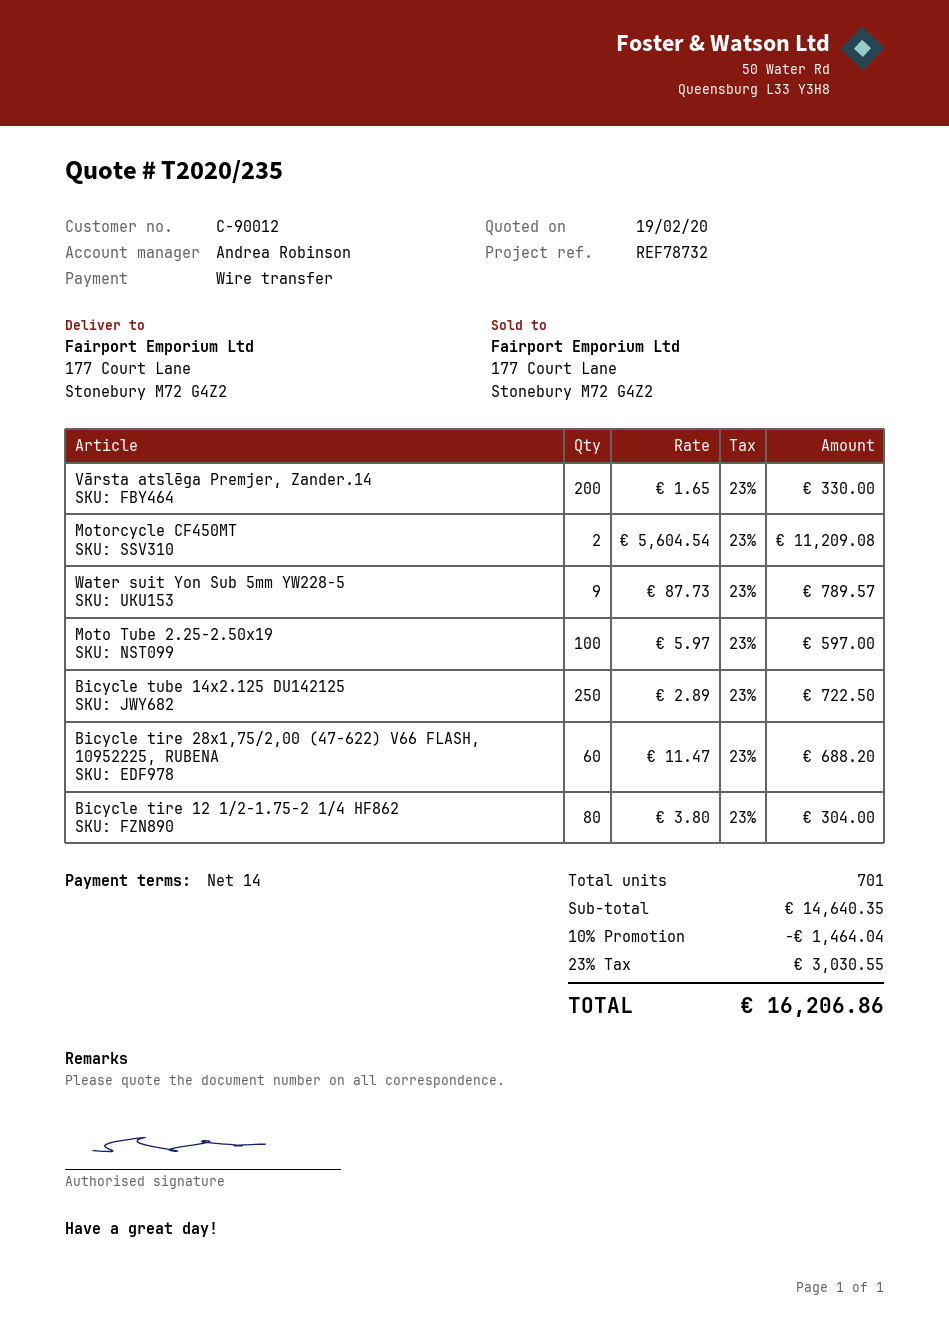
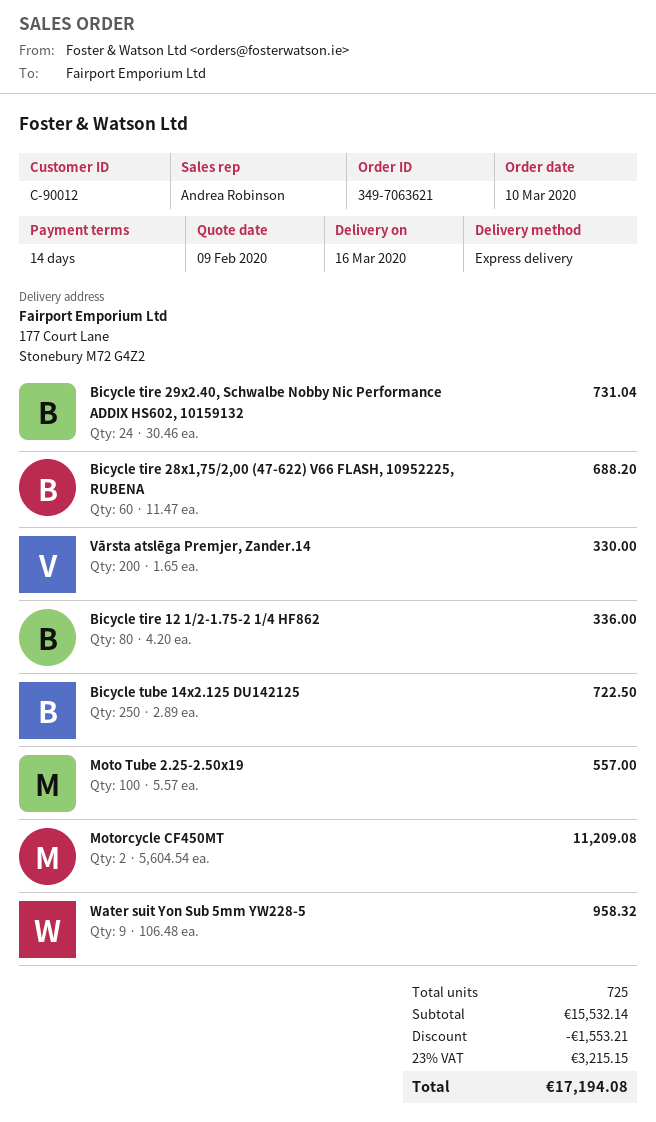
quote date: 2020-02-19 -> 2020-02-09
Water suit Yon Sub 5mm YW228-5: 9 x 87.73 = 789.57 -> 9 x 106.48 = 958.32
Moto Tube 2.25-2.50x19: 100 x 5.97 = 597.00 -> 100 x 5.57 = 557.00
Bicycle tire 12 1/2-1.75-2 1/4 HF862: 80 x 3.80 = 304.00 -> 80 x 4.20 = 336.00
Bicycle tire 29x2.40, Schwalbe Nobby Nic Performance ADDIX HS602, 10159132: none -> 24 x 30.46 = 731.04
total quantity: 701 -> 725
subtotal: 14640.35 -> 15532.14
discount: 1464.04 -> 1553.21
tax: 23% = 3030.55 -> 23% = 3215.15
total: 16206.86 -> 17194.08

